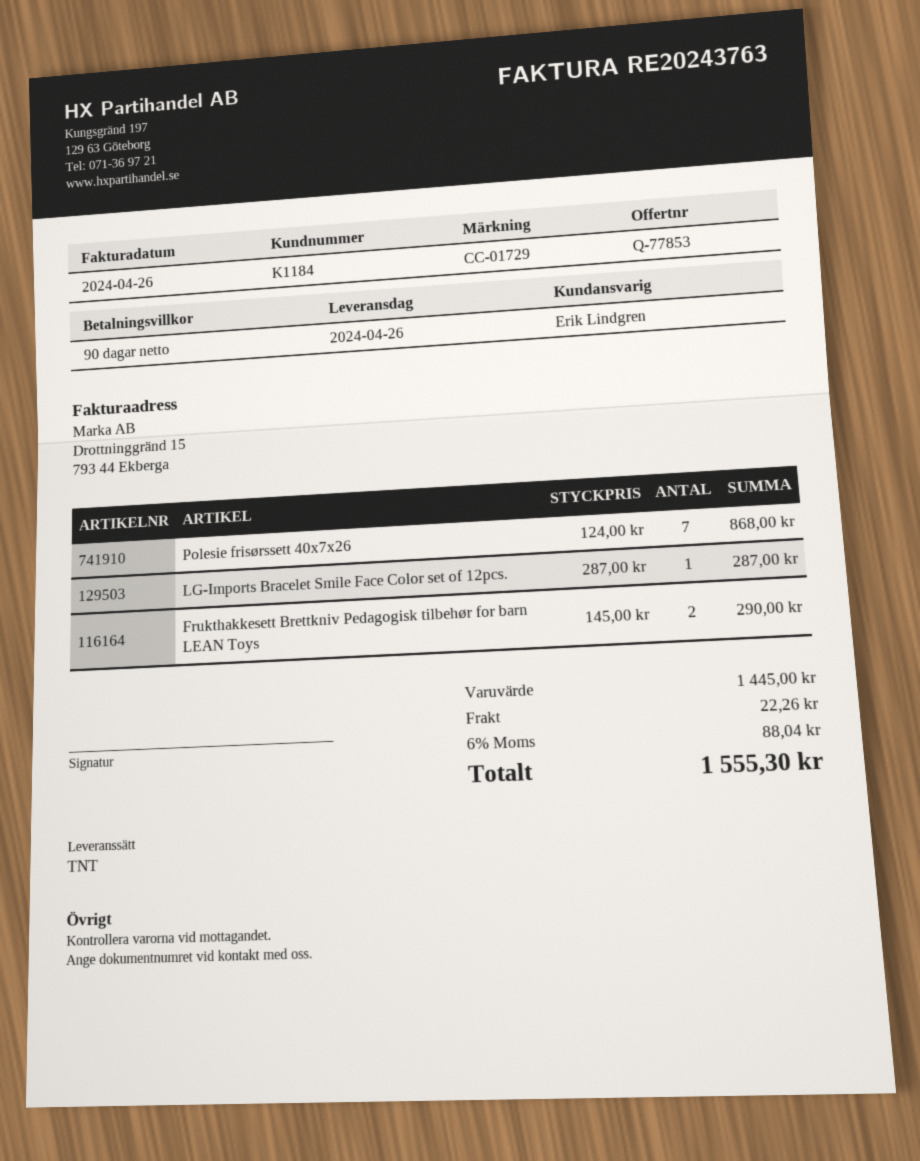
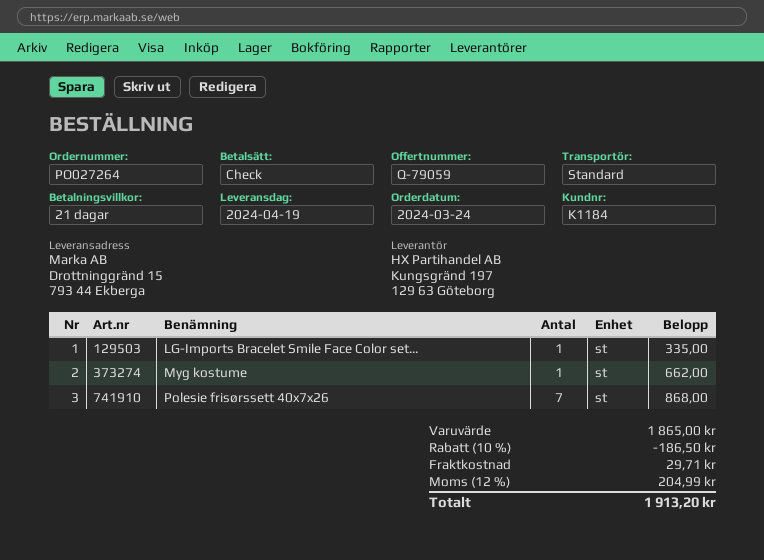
quote number: Q-77853 -> Q-79059
delivery date: 2024-04-26 -> 2024-04-19
payment terms: 90 days -> 21 days
shipping method: TNT -> standard
LG-Imports Bracelet Smile Face Color set of 12pcs.: 1 for 287.00 -> 1 for 335.00
Frukthakkesett Brettkniv Pedagogisk tilbehør for barn LEAN Toys: 2 for 290.00 -> none
Myg kostume: none -> 1 for 662.00
subtotal: 1445.00 -> 1865.00
discount: none -> 10% = 186.50
shipping: 22.26 -> 29.71
tax: 6% = 88.04 -> 12% = 204.99
total: 1555.30 -> 1913.20

